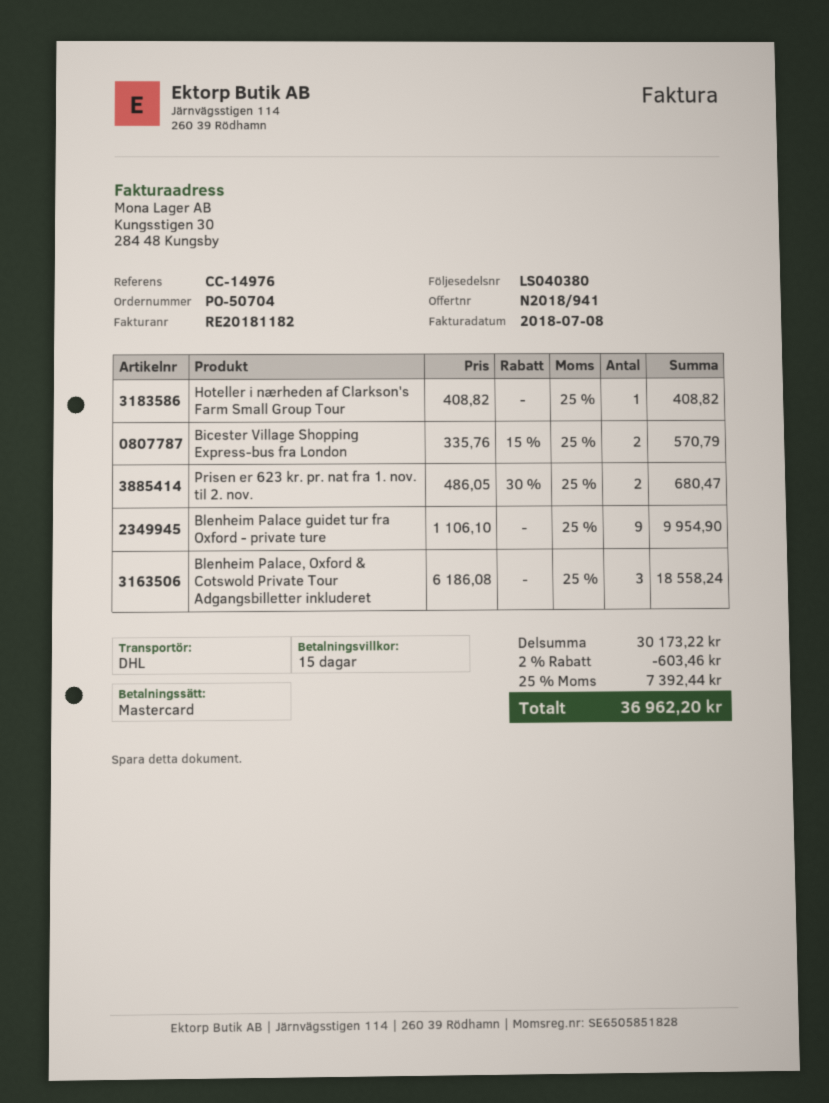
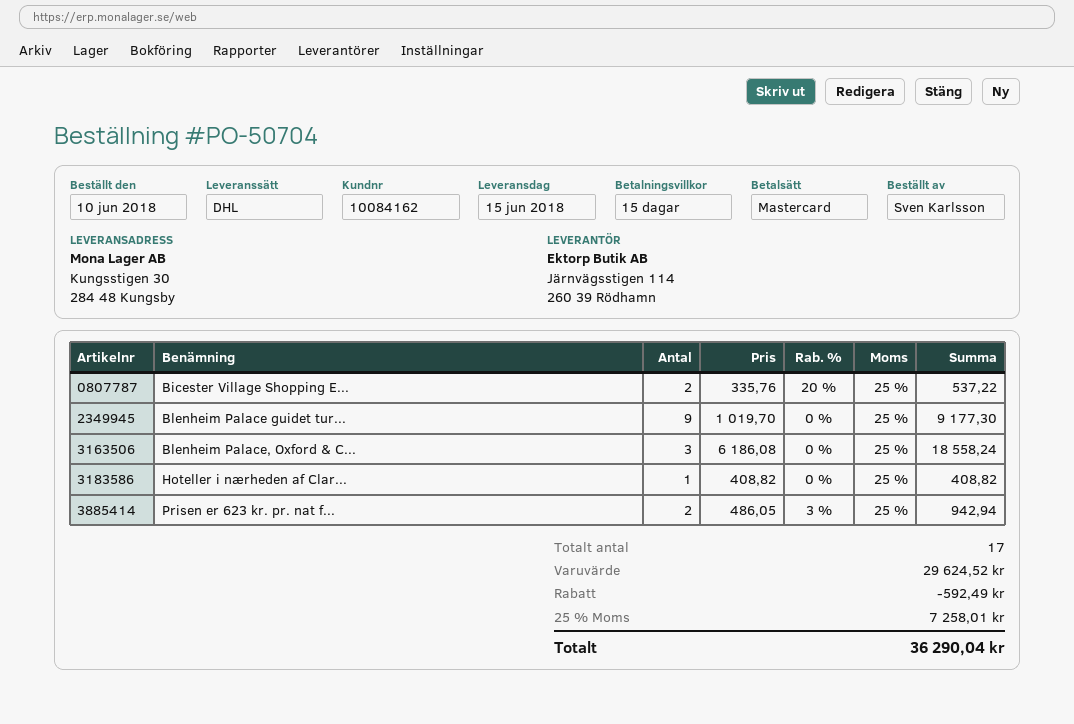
Bicester Village Shopping Express-bus fra London: 2 x 335.76 - 15% = 570.79 -> 2 x 335.76 - 20% = 537.22
Prisen er 623 kr. pr. nat fra 1. nov. til 2. nov.: 2 x 486.05 - 30% = 680.47 -> 2 x 486.05 - 3% = 942.94
Blenheim Palace guidet tur fra Oxford - private ture: 9 x 1106.10 = 9954.90 -> 9 x 1019.70 = 9177.30
subtotal: 30173.22 -> 29624.52
discount: 603.46 -> 592.49
tax: 25% = 7392.44 -> 25% = 7258.01
total: 36962.20 -> 36290.04

